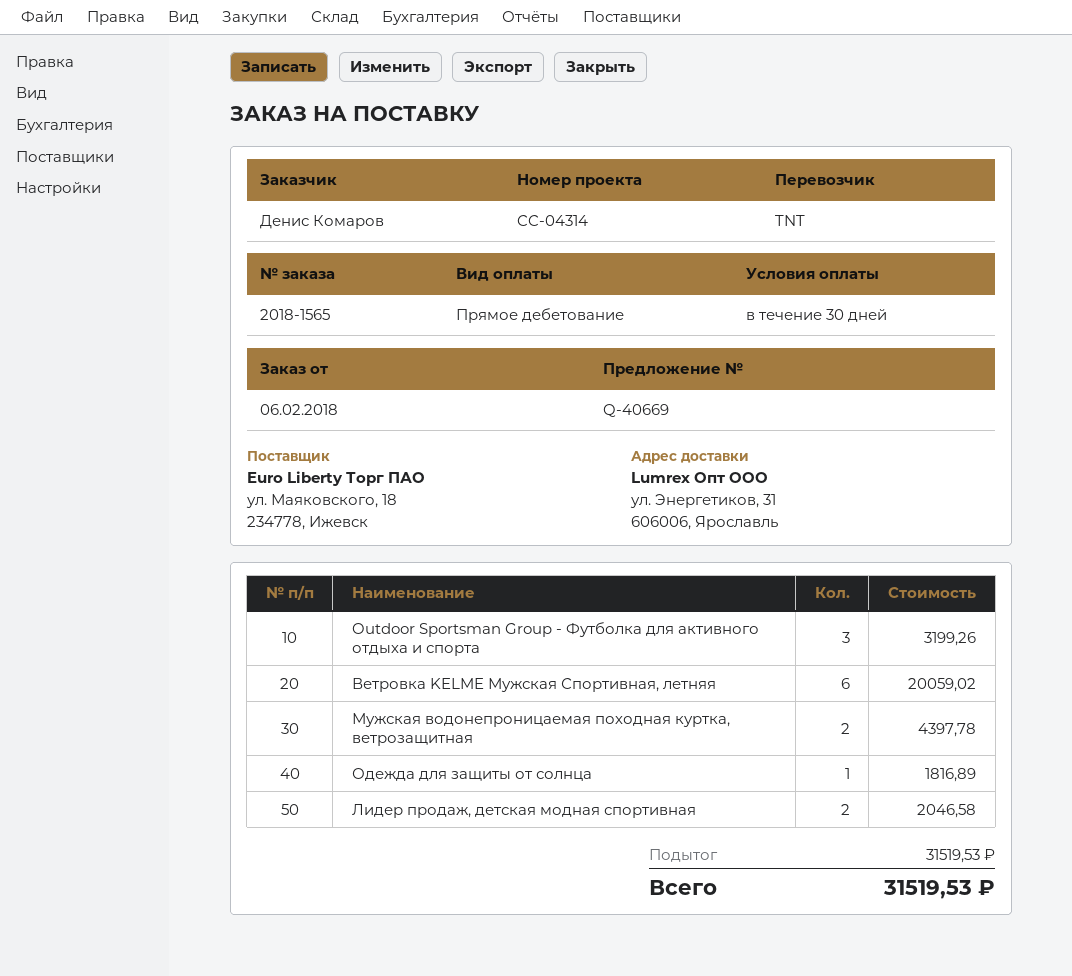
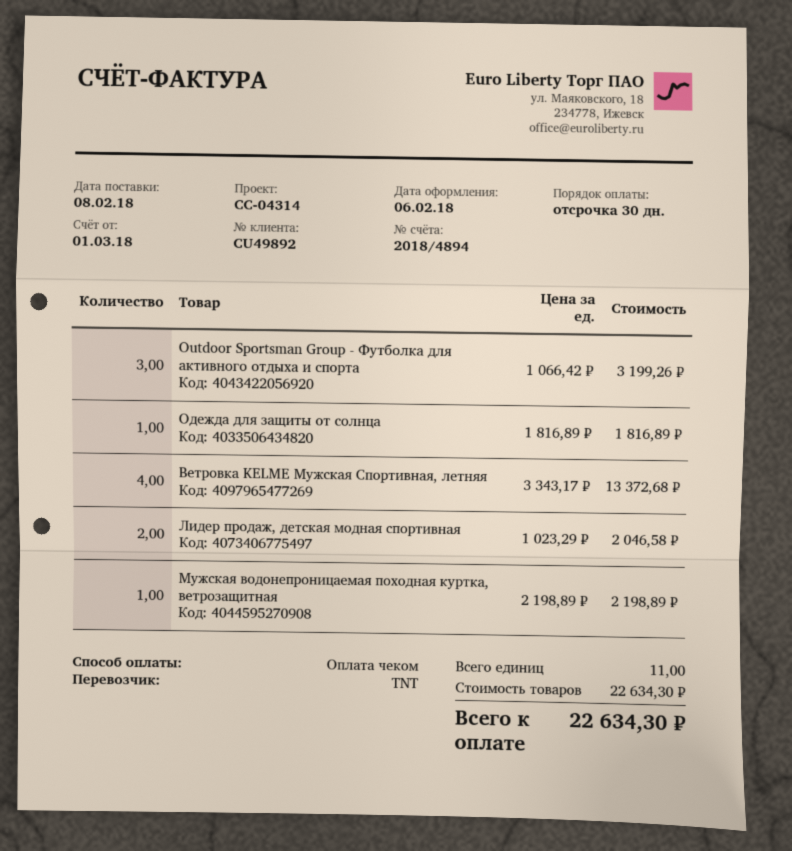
payment method: direct debit -> cheque
Ветровка KELME Мужская Спортивная, летняя: 6 for 20059.02 -> 4 for 13372.68
Мужская водонепроницаемая походная куртка, ветрозащитная: 2 for 4397.78 -> 1 for 2198.89
subtotal: 31519.53 -> 22634.30
total: 31519.53 -> 22634.30

